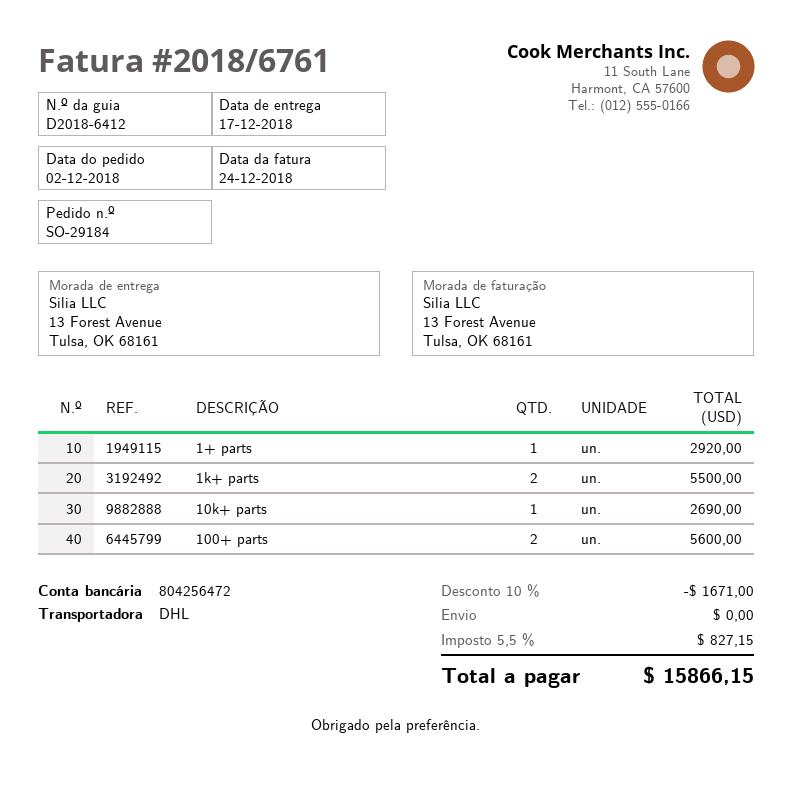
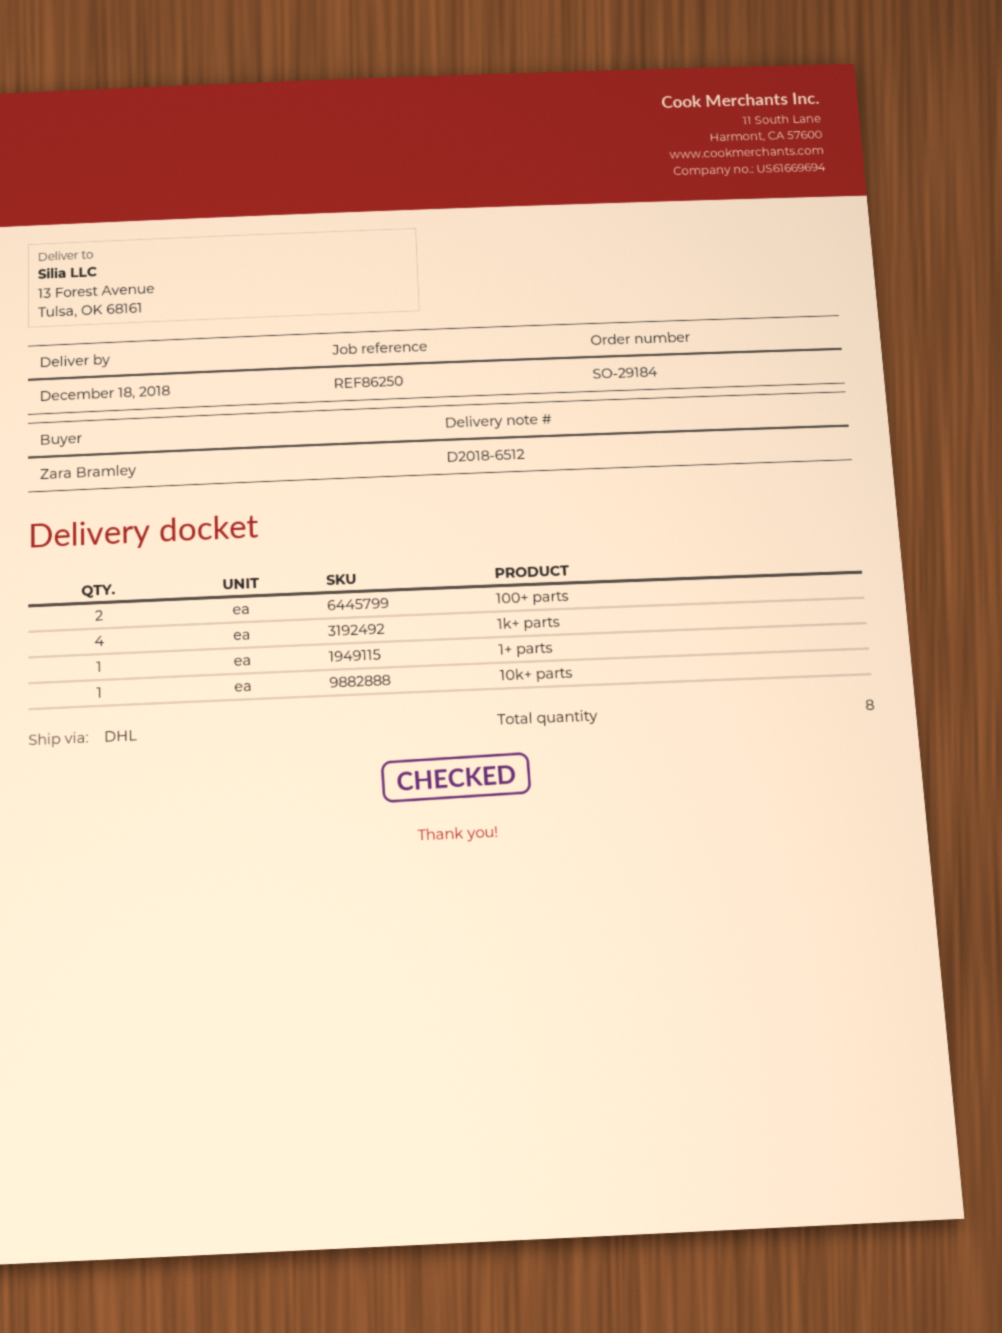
delivery note number: D2018-6412 -> D2018-6512
delivery date: 2018-12-17 -> 2018-12-18
1k+ parts: 2 -> 4

